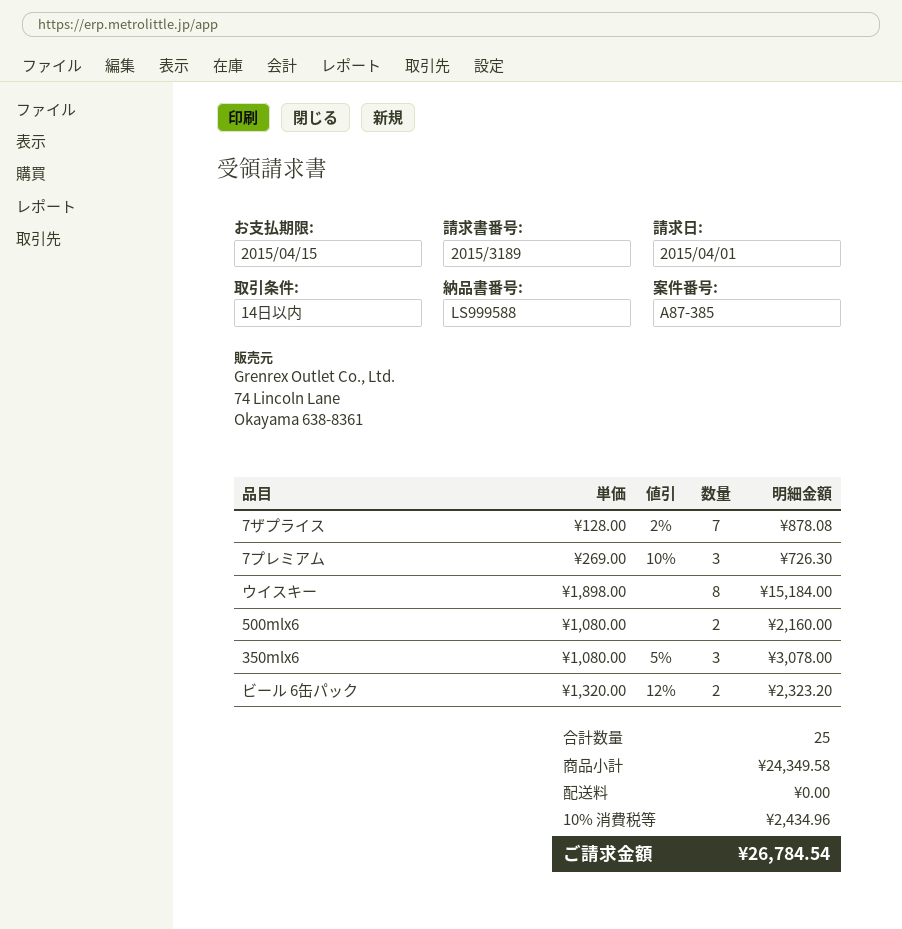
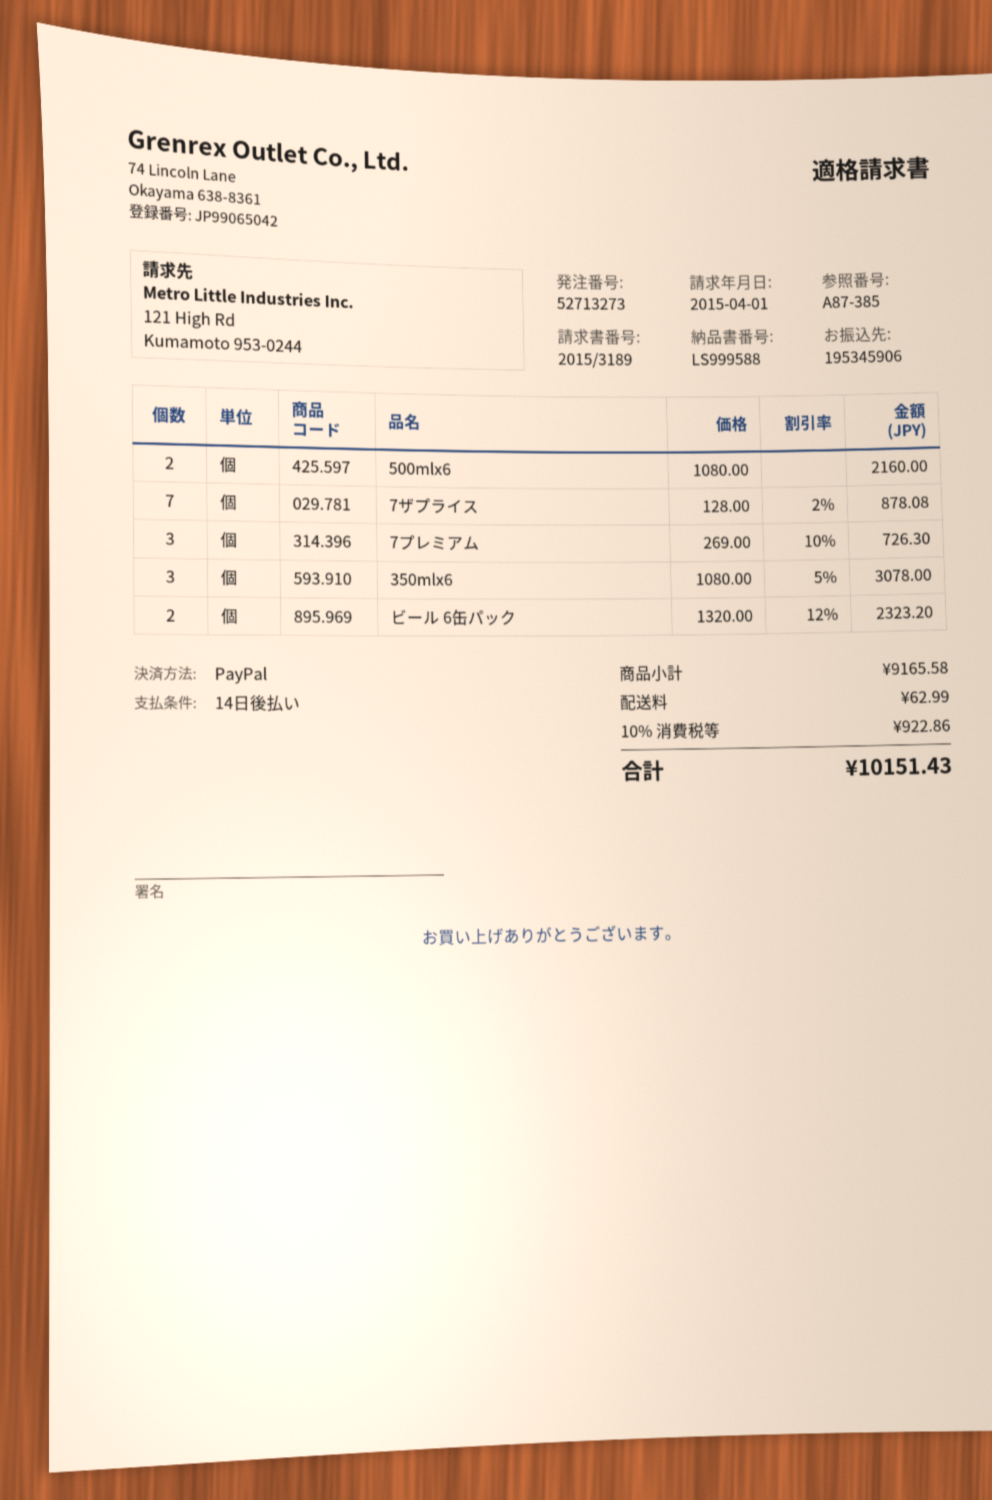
ウイスキー: 8 x 1898.00 = 15184.00 -> none
subtotal: 24349.58 -> 9165.58
shipping: 0.00 -> 62.99
tax: 10% = 2434.96 -> 10% = 922.86
total: 26784.54 -> 10151.43

